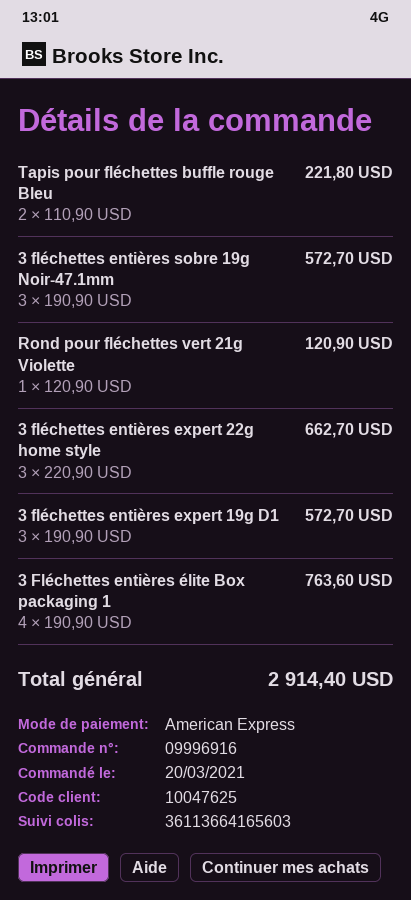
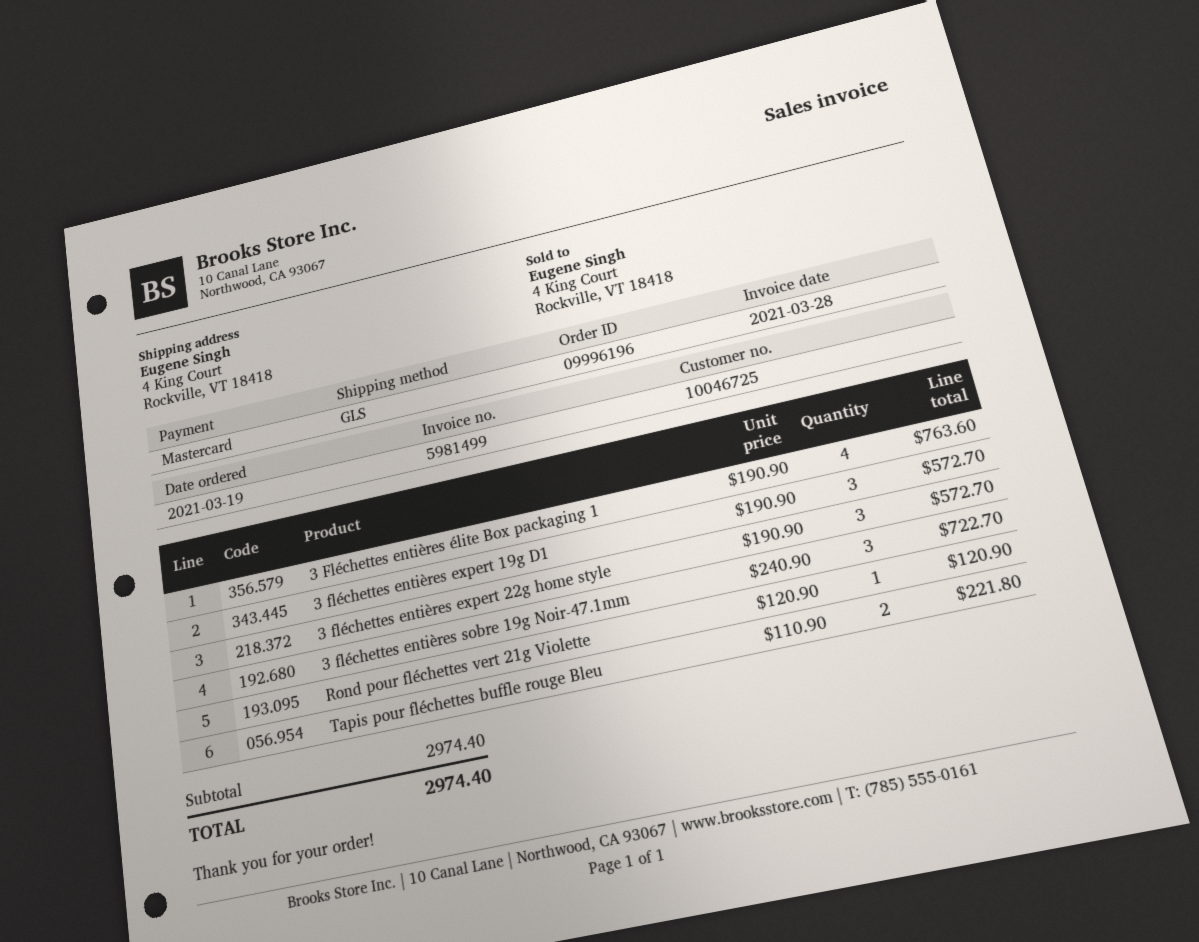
order number: 09996916 -> 09996196
order date: 2021-03-20 -> 2021-03-19
customer number: 10047625 -> 10046725
payment method: American Express -> Mastercard
3 fléchettes entières sobre 19g Noir-47.1mm: 3 x 190.90 = 572.70 -> 3 x 240.90 = 722.70
3 fléchettes entières expert 22g home style: 3 x 220.90 = 662.70 -> 3 x 190.90 = 572.70
total: 2914.40 -> 2974.40

